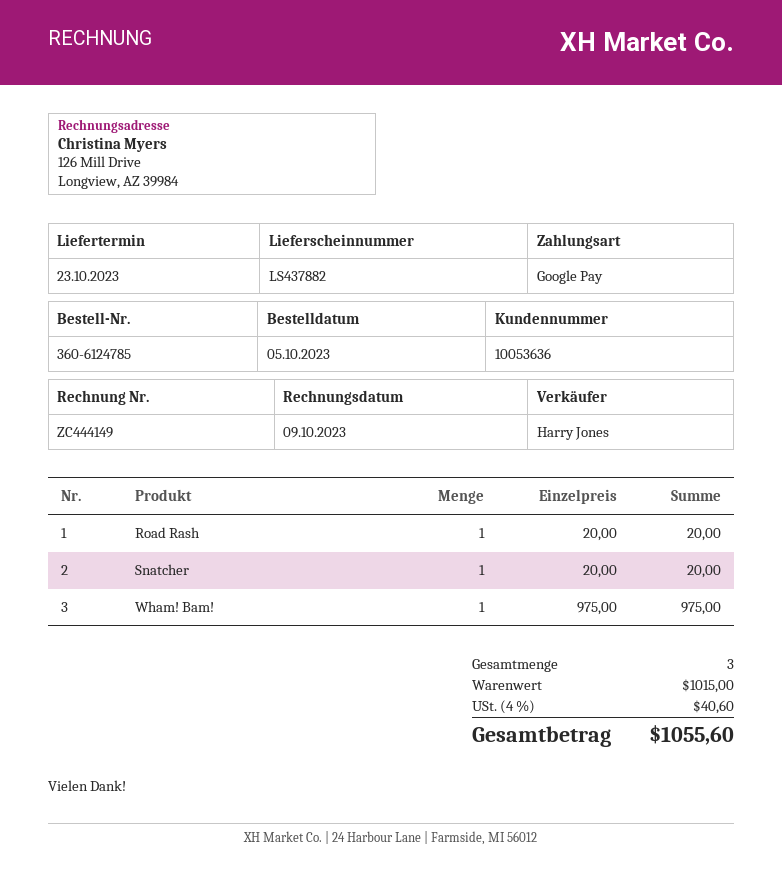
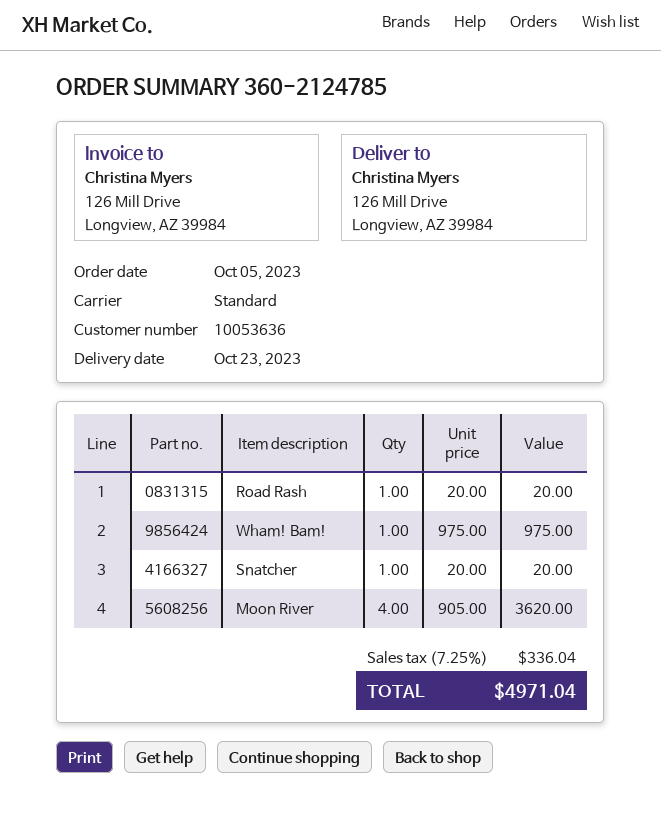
order number: 360-6124785 -> 360-2124785
Moon River: none -> 4 x 905.00 = 3620.00
tax: 4% = 40.60 -> 7.25% = 336.04
total: 1055.60 -> 4971.04

